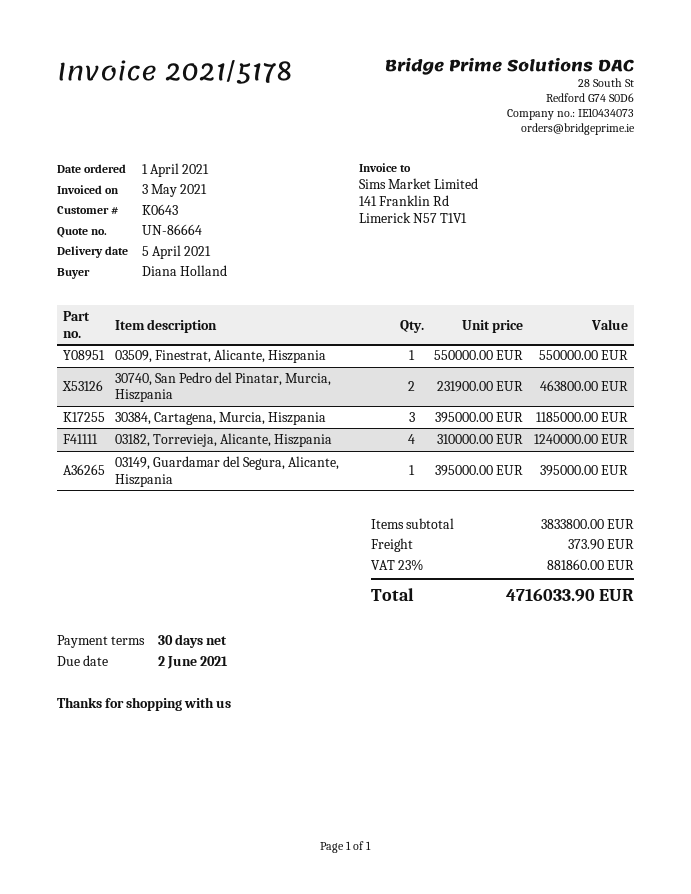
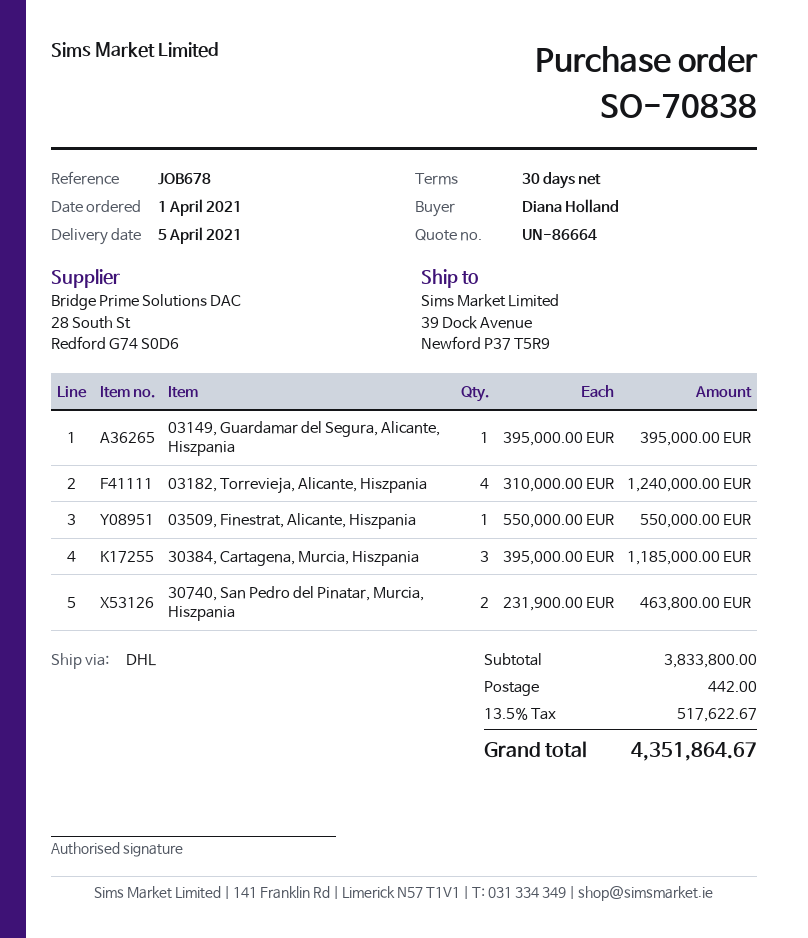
shipping: 373.90 -> 442.00
tax: 23% = 881860.00 -> 13.5% = 517622.67
total: 4716033.90 -> 4351864.67

